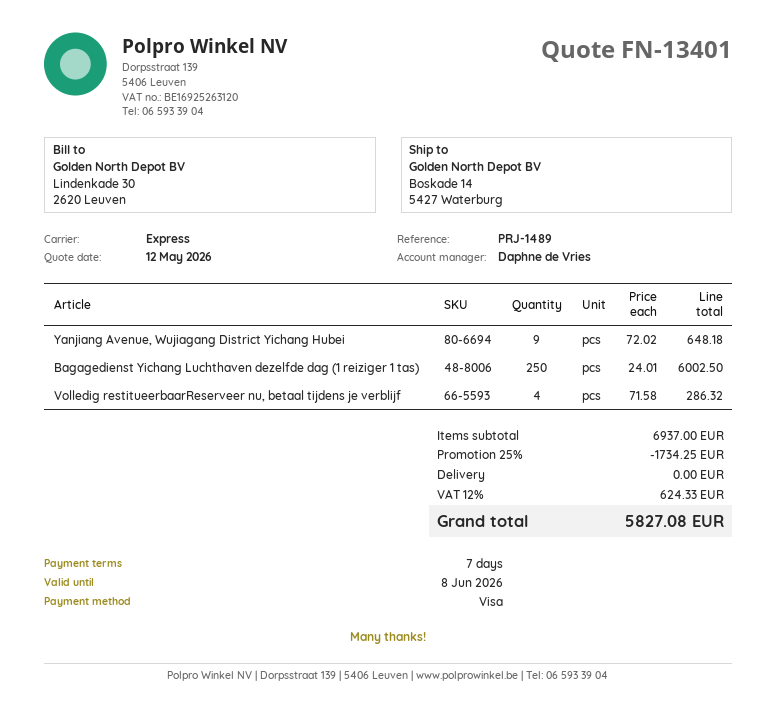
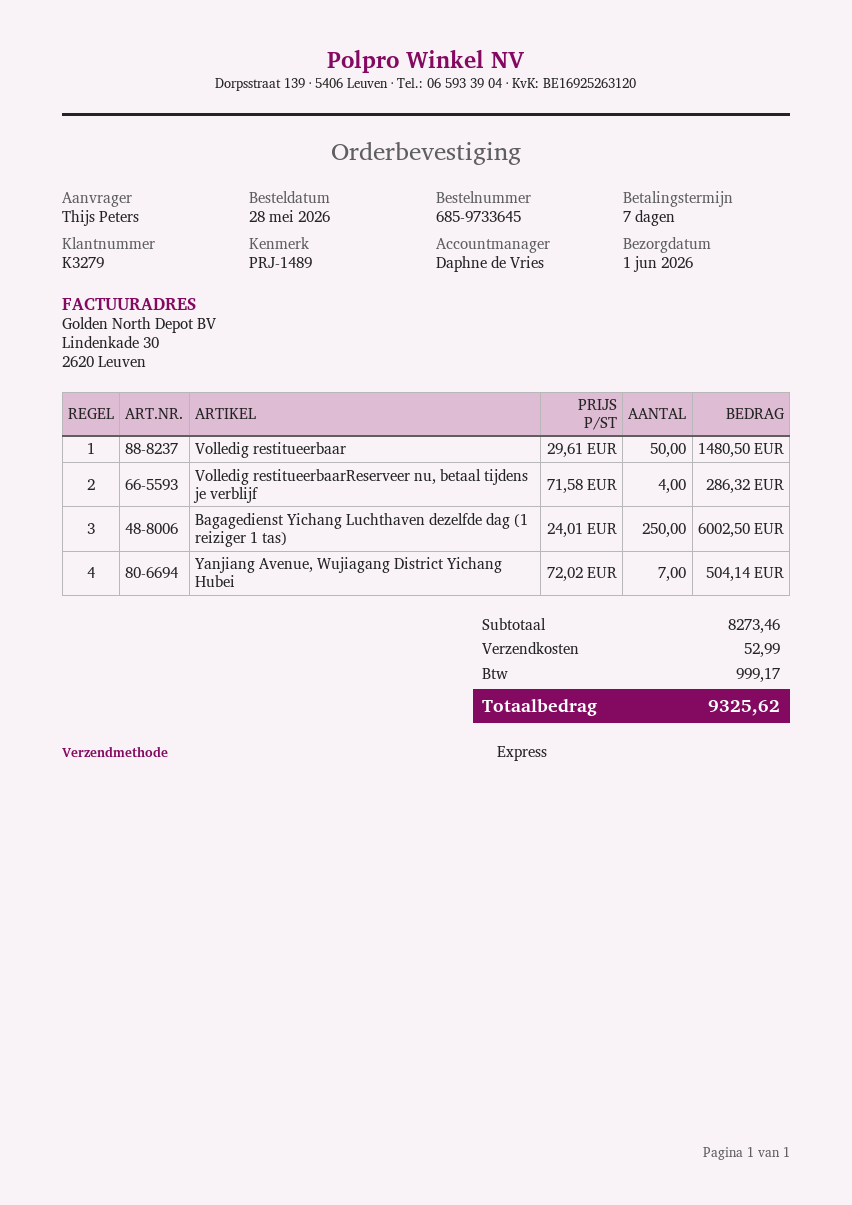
Yanjiang Avenue, Wujiagang District Yichang Hubei: 9 x 72.02 = 648.18 -> 7 x 72.02 = 504.14
Volledig restitueerbaar: none -> 50 x 29.61 = 1480.50
subtotal: 6937.00 -> 8273.46
discount: 25% = 1734.25 -> none
shipping: 0.00 -> 52.99
tax: 624.33 -> 999.17
total: 5827.08 -> 9325.62

